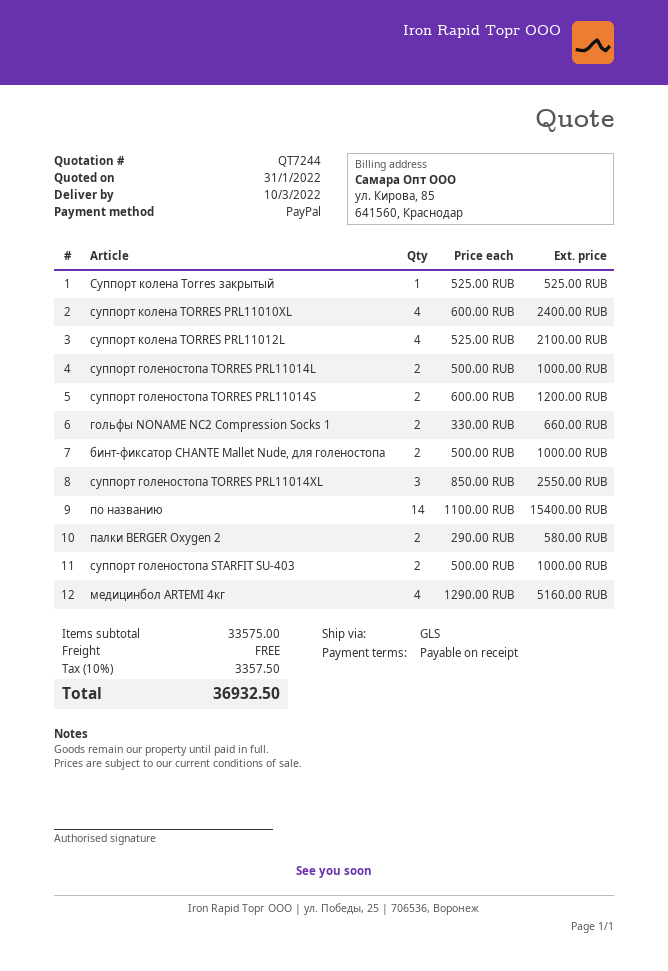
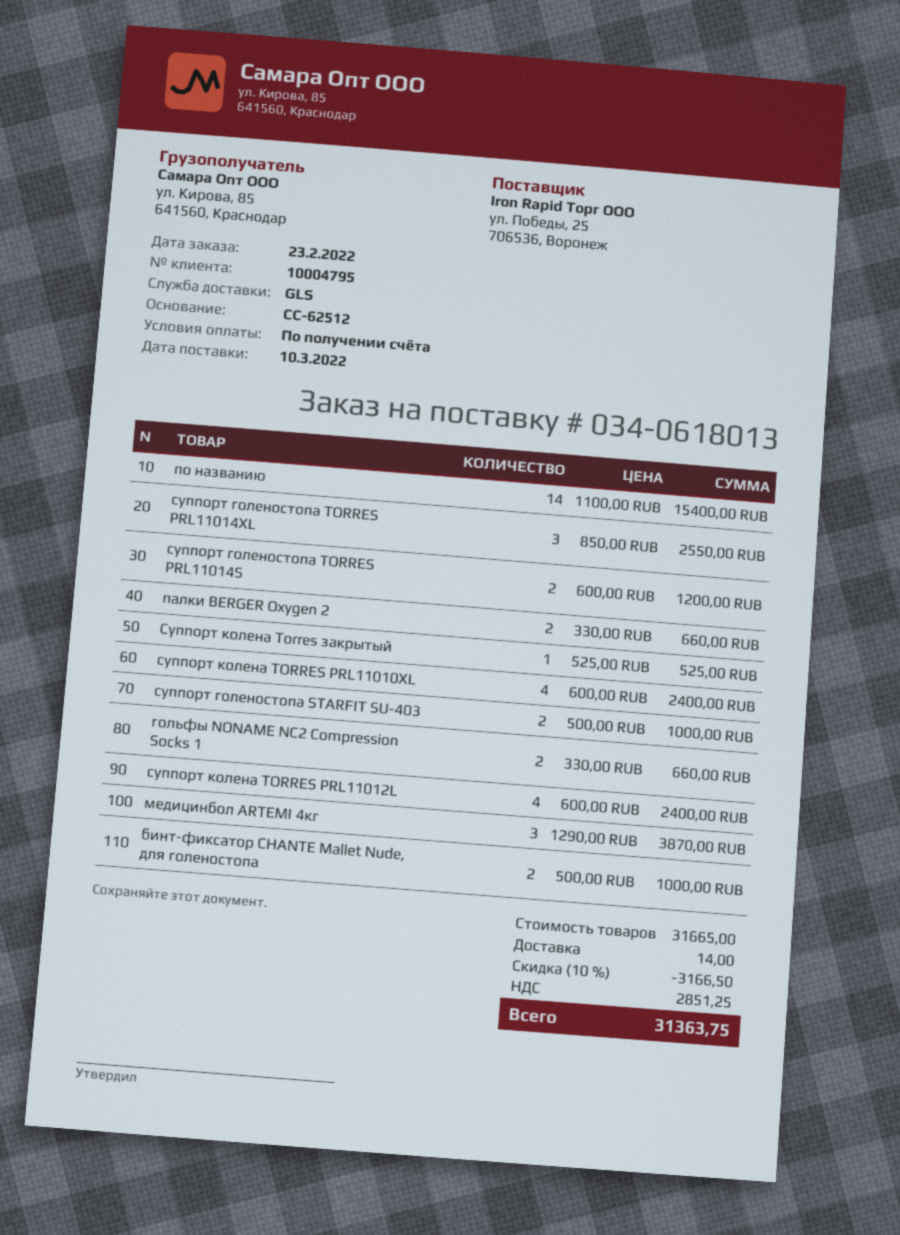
суппорт колена TORRES PRL11012L: 4 x 525.00 = 2100.00 -> 4 x 600.00 = 2400.00
суппорт голеностопа TORRES PRL11014L: 2 x 500.00 = 1000.00 -> none
палки BERGER Oxygen 2: 2 x 290.00 = 580.00 -> 2 x 330.00 = 660.00
медицинбол ARTEMI 4кг: 4 x 1290.00 = 5160.00 -> 3 x 1290.00 = 3870.00
subtotal: 33575.00 -> 31665.00
discount: none -> 10% = 3166.50
shipping: 0.00 -> 14.00
tax: 3357.50 -> 2851.25
total: 36932.50 -> 31363.75

